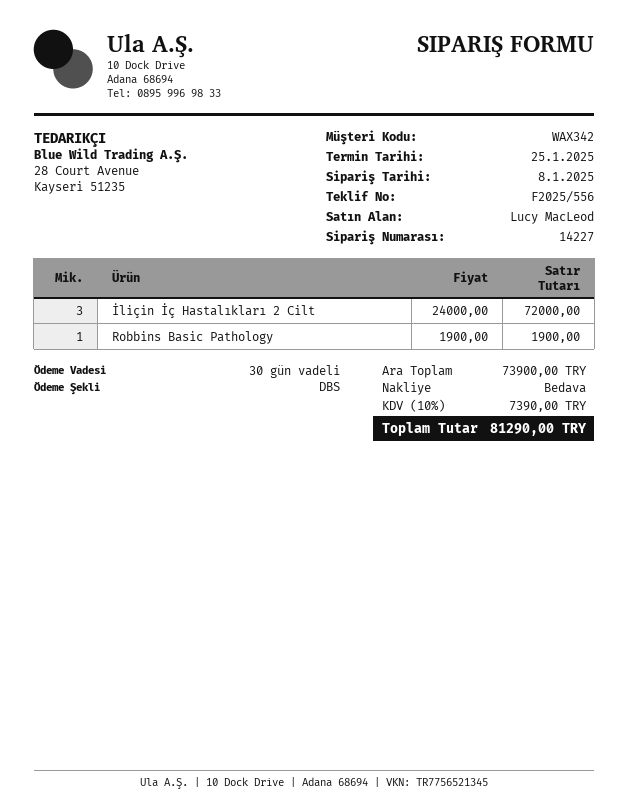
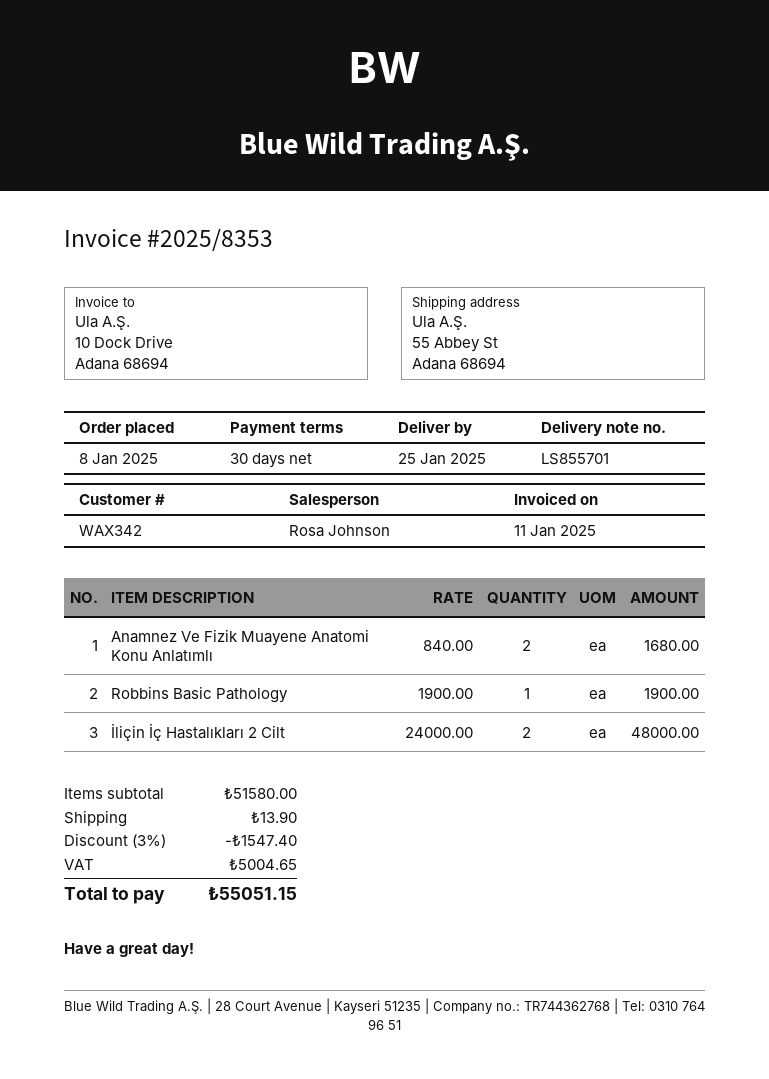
İliçin İç Hastalıkları 2 Cilt: 3 x 24000.00 = 72000.00 -> 2 x 24000.00 = 48000.00
Anamnez Ve Fizik Muayene Anatomi Konu Anlatımlı: none -> 2 x 840.00 = 1680.00
subtotal: 73900.00 -> 51580.00
discount: none -> 3% = 1547.40
shipping: 0.00 -> 13.90
tax: 7390.00 -> 5004.65
total: 81290.00 -> 55051.15

